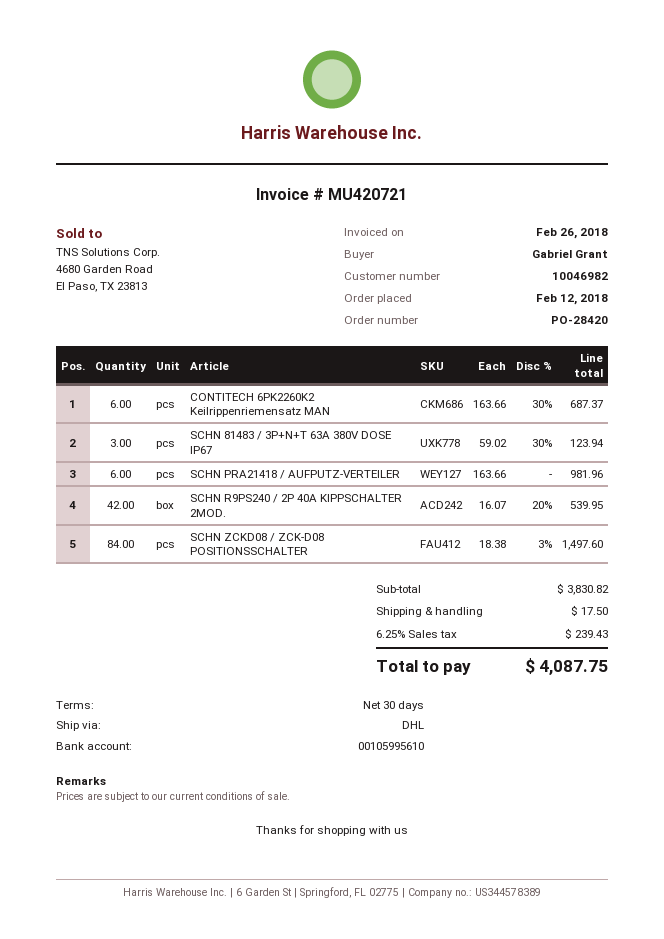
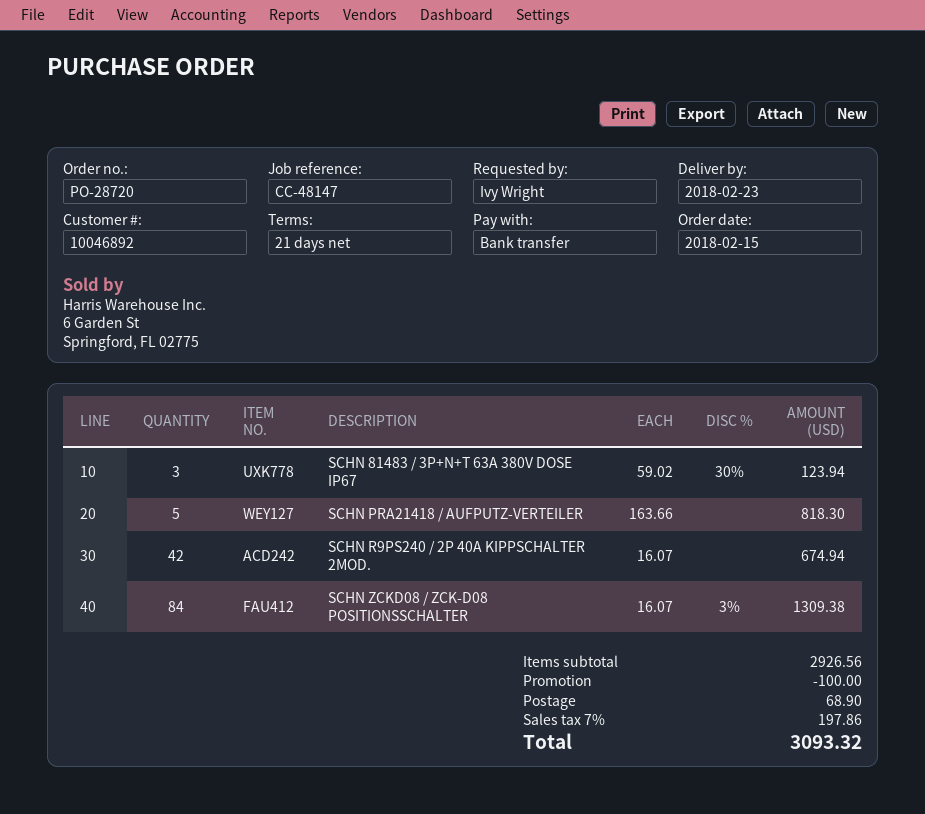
order number: PO-28420 -> PO-28720
order date: 2018-02-12 -> 2018-02-15
payment terms: 30 days -> 21 days
customer number: 10046982 -> 10046892
ordered by: Gabriel Grant -> Ivy Wright
CONTITECH 6PK2260K2 Keilrippenriemensatz MAN: 6 x 163.66 - 30% = 687.37 -> none
SCHN PRA21418 / AUFPUTZ-VERTEILER: 6 x 163.66 = 981.96 -> 5 x 163.66 = 818.30
SCHN R9PS240 / 2P 40A KIPPSCHALTER 2MOD.: 42 x 16.07 - 20% = 539.95 -> 42 x 16.07 = 674.94
SCHN ZCKD08 / ZCK-D08 POSITIONSSCHALTER: 84 x 18.38 - 3% = 1497.60 -> 84 x 16.07 - 3% = 1309.38
subtotal: 3830.82 -> 2926.56
discount: none -> 100.00
shipping: 17.50 -> 68.90
tax: 6.25% = 239.43 -> 7% = 197.86
total: 4087.75 -> 3093.32

